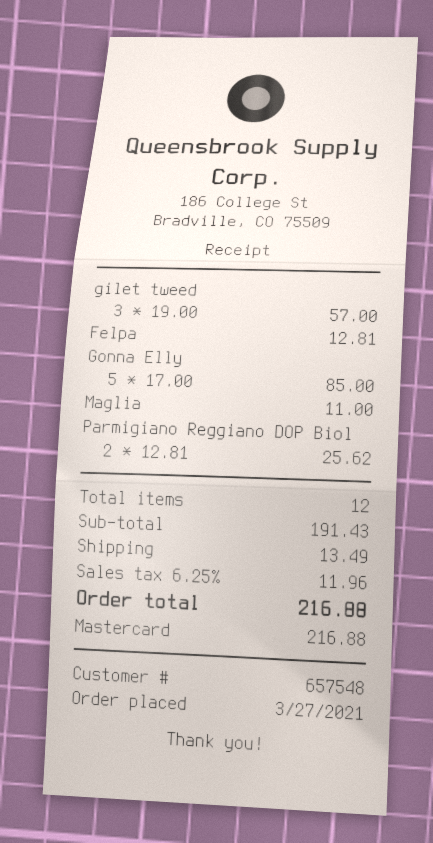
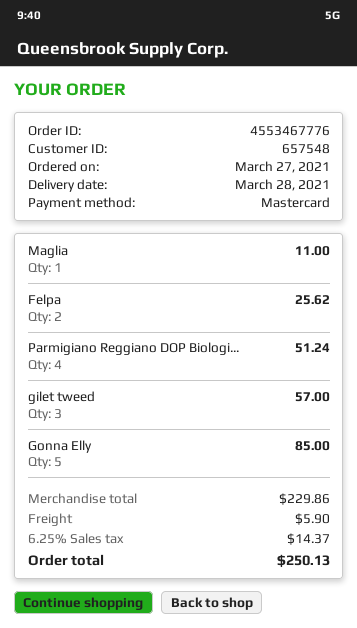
Felpa: 1 for 12.81 -> 2 for 25.62
Parmigiano Reggiano DOP Biol: 2 for 25.62 -> 4 for 51.24
subtotal: 191.43 -> 229.86
shipping: 13.49 -> 5.90
tax: 6.25% = 11.96 -> 6.25% = 14.37
total: 216.88 -> 250.13

